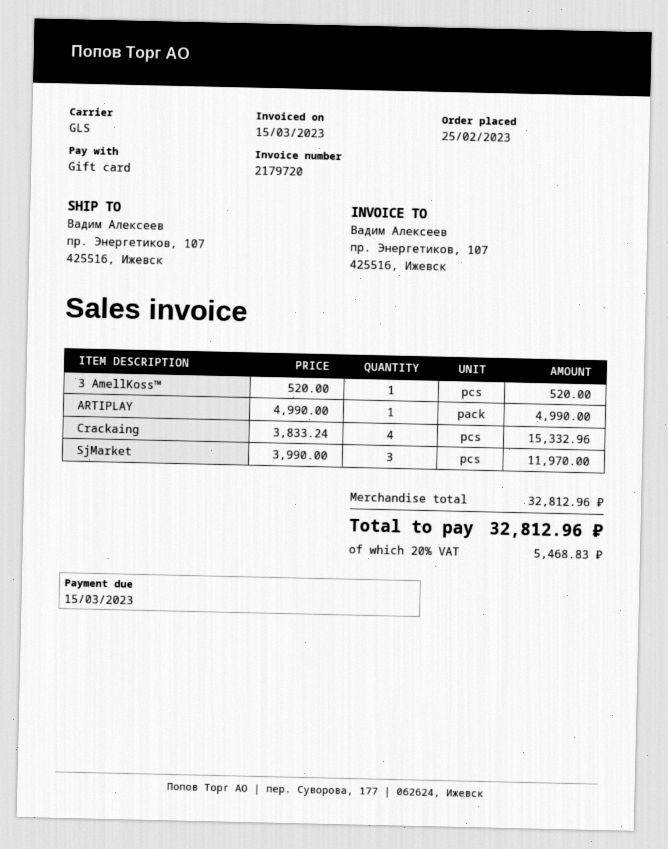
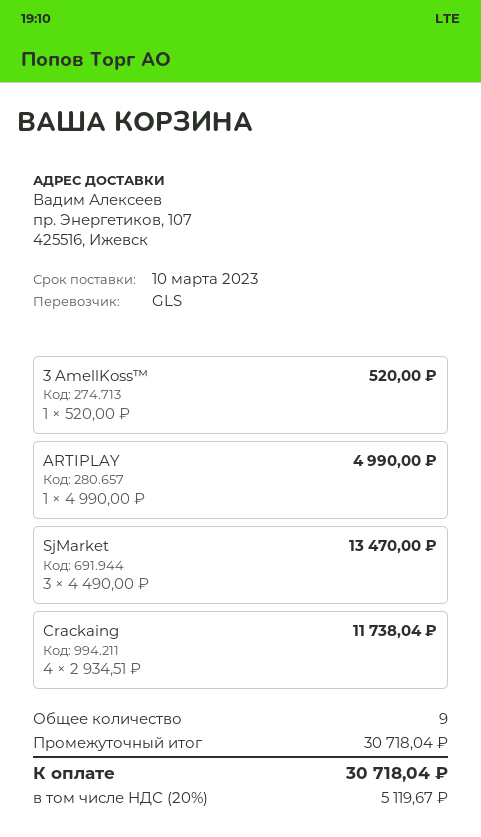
Crackaing: 4 x 3833.24 = 15332.96 -> 4 x 2934.51 = 11738.04
SjMarket: 3 x 3990.00 = 11970.00 -> 3 x 4490.00 = 13470.00
subtotal: 32812.96 -> 30718.04
tax: 20% = 5468.83 -> 20% = 5119.67
total: 32812.96 -> 30718.04

